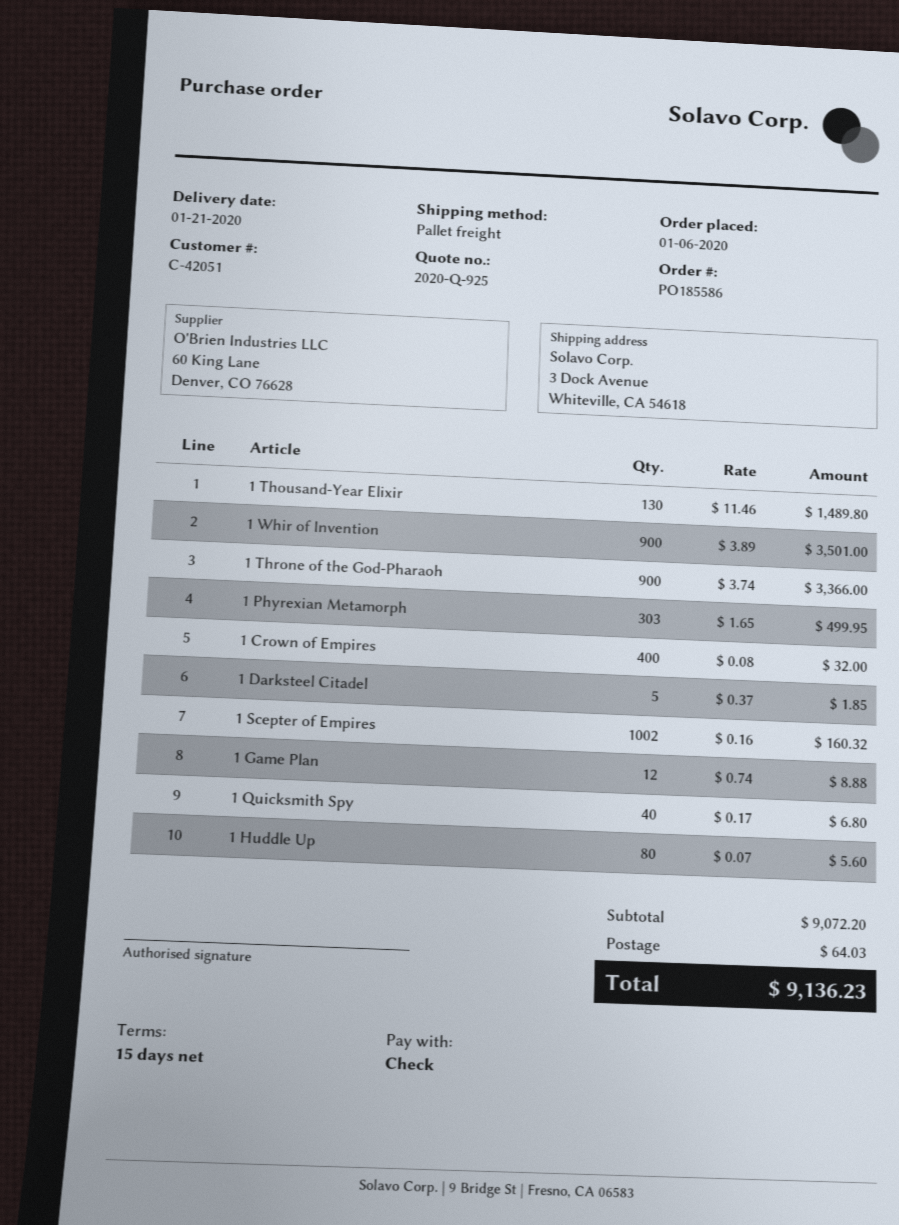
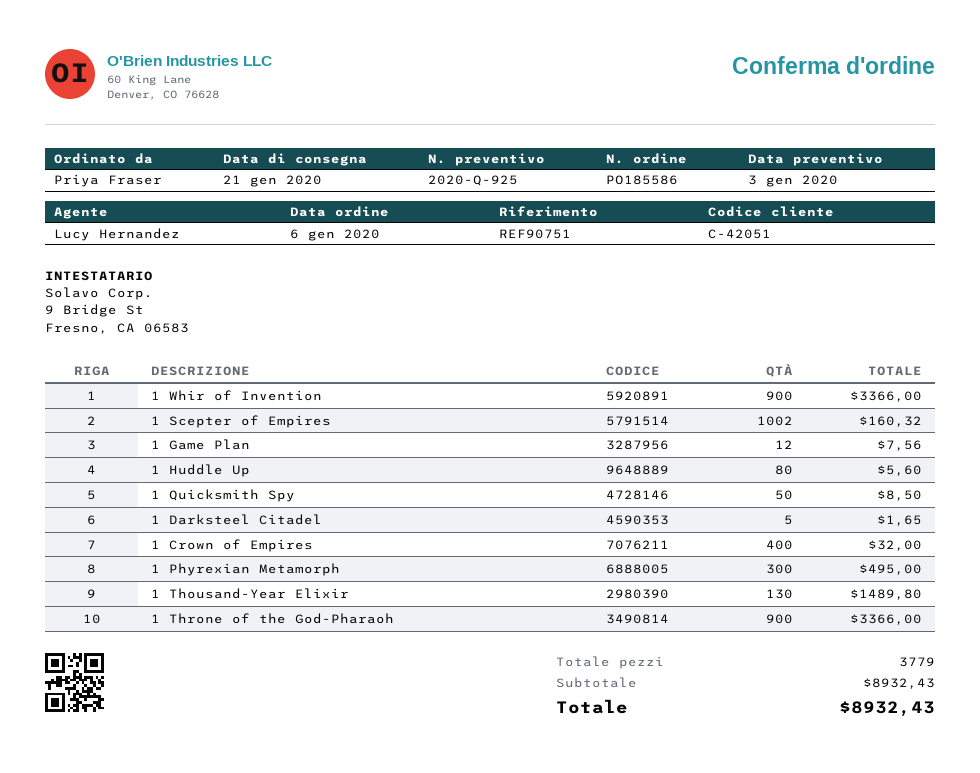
1 Whir of Invention: 900 for 3501.00 -> 900 for 3366.00
1 Phyrexian Metamorph: 303 for 499.95 -> 300 for 495.00
1 Darksteel Citadel: 5 for 1.85 -> 5 for 1.65
1 Game Plan: 12 for 8.88 -> 12 for 7.56
1 Quicksmith Spy: 40 for 6.80 -> 50 for 8.50
subtotal: 9072.20 -> 8932.43
shipping: 64.03 -> none
total: 9136.23 -> 8932.43

